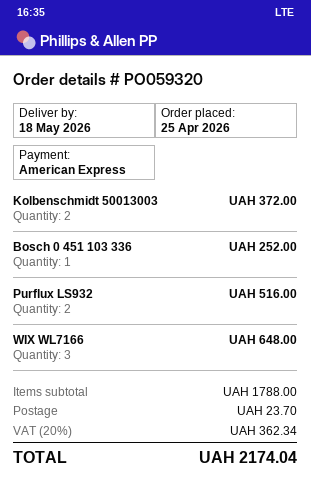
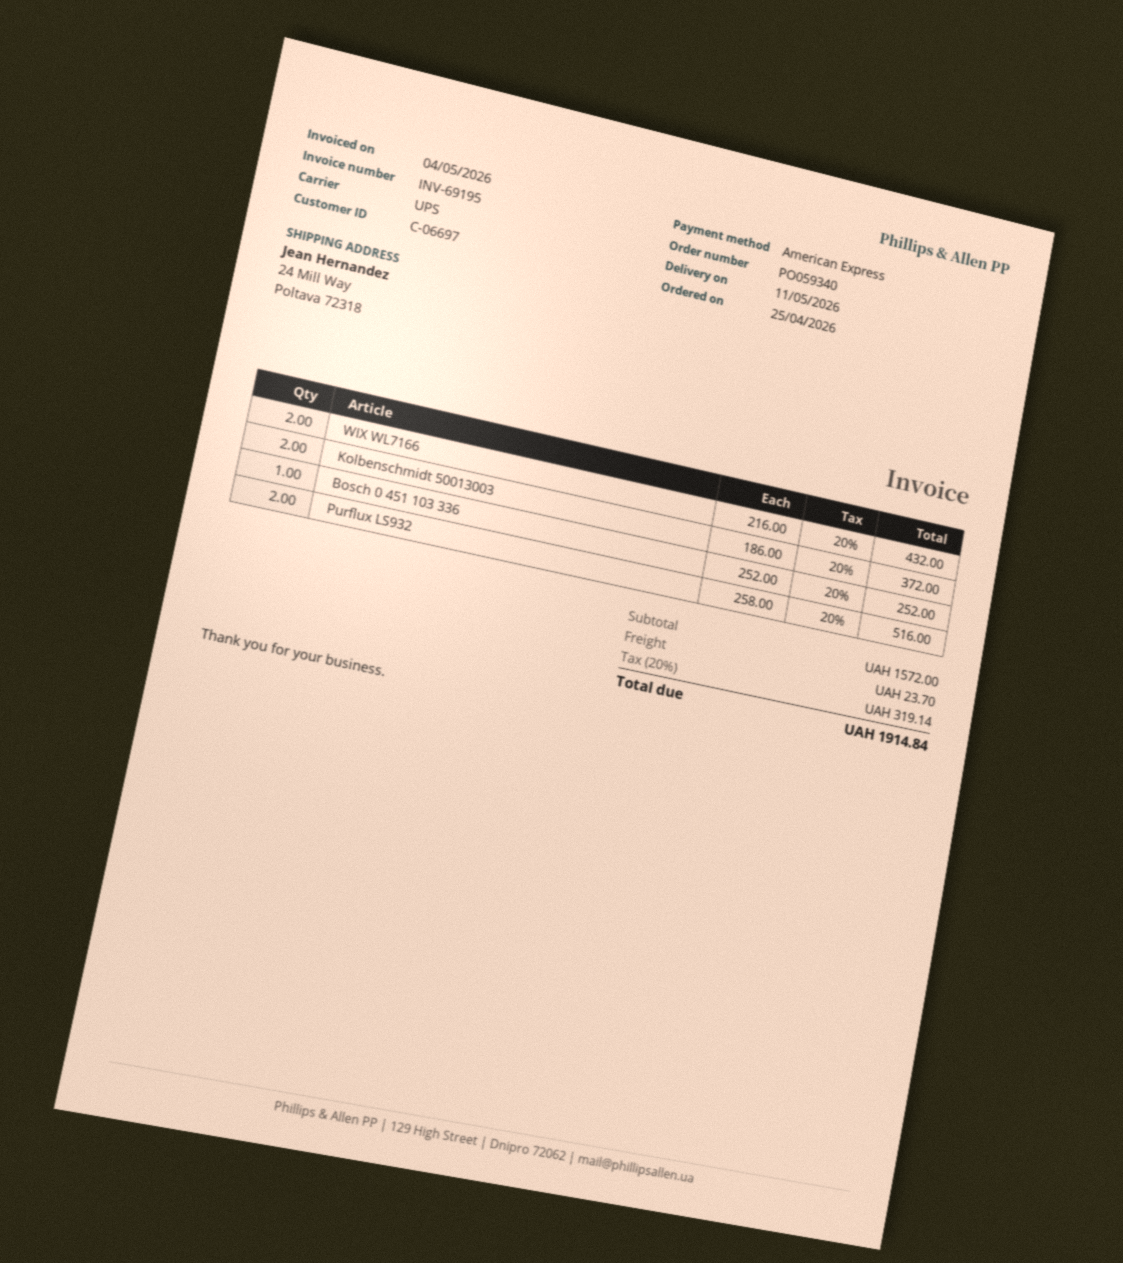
order number: PO059320 -> PO059340
delivery date: 2026-05-18 -> 2026-05-11
WIX WL7166: 3 for 648.00 -> 2 for 432.00
subtotal: 1788.00 -> 1572.00
tax: 20% = 362.34 -> 20% = 319.14
total: 2174.04 -> 1914.84

